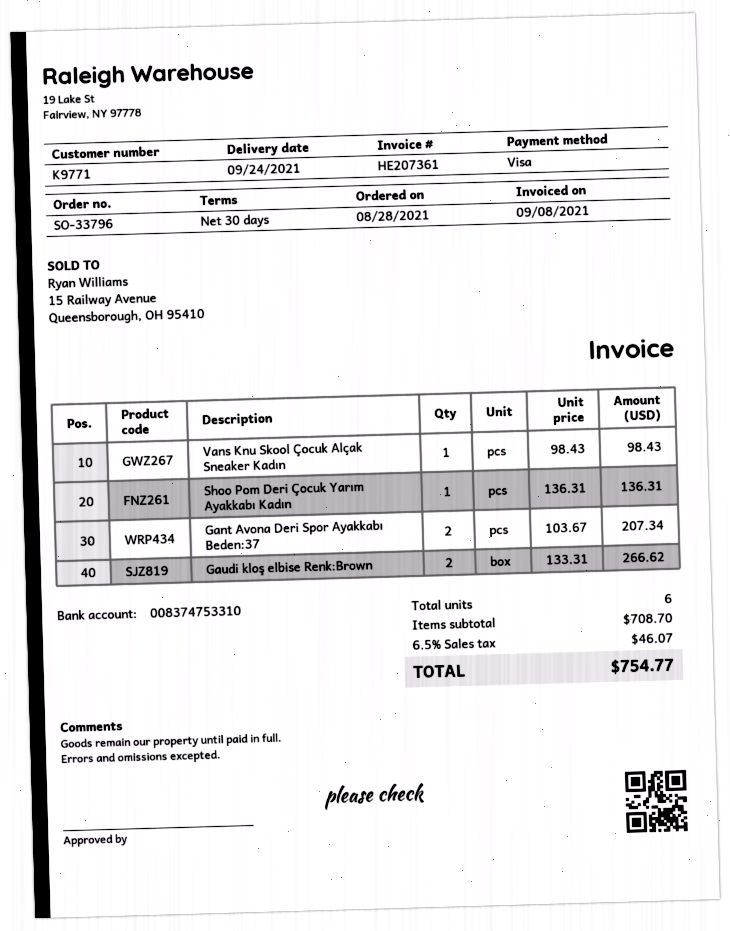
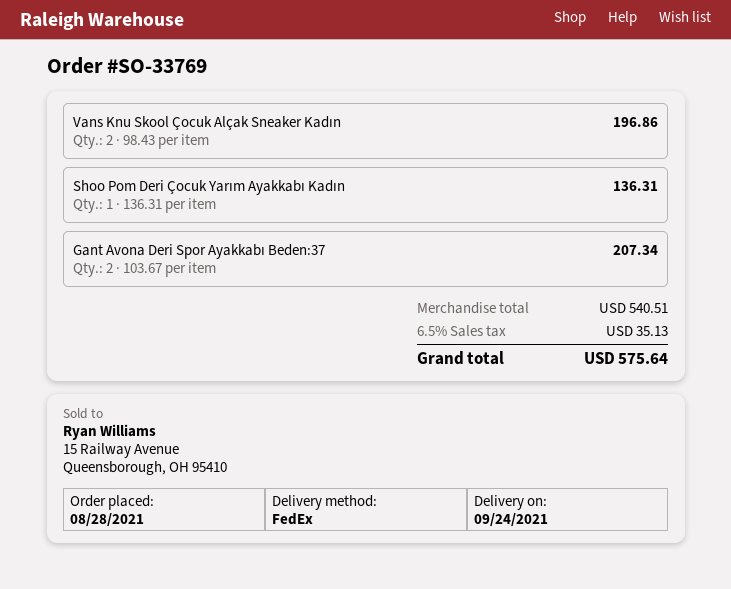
order number: SO-33796 -> SO-33769
Vans Knu Skool Çocuk Alçak Sneaker Kadın: 1 x 98.43 = 98.43 -> 2 x 98.43 = 196.86
Gaudi kloş elbise Renk:Brown: 2 x 133.31 = 266.62 -> none
subtotal: 708.70 -> 540.51
tax: 6.5% = 46.07 -> 6.5% = 35.13
total: 754.77 -> 575.64

